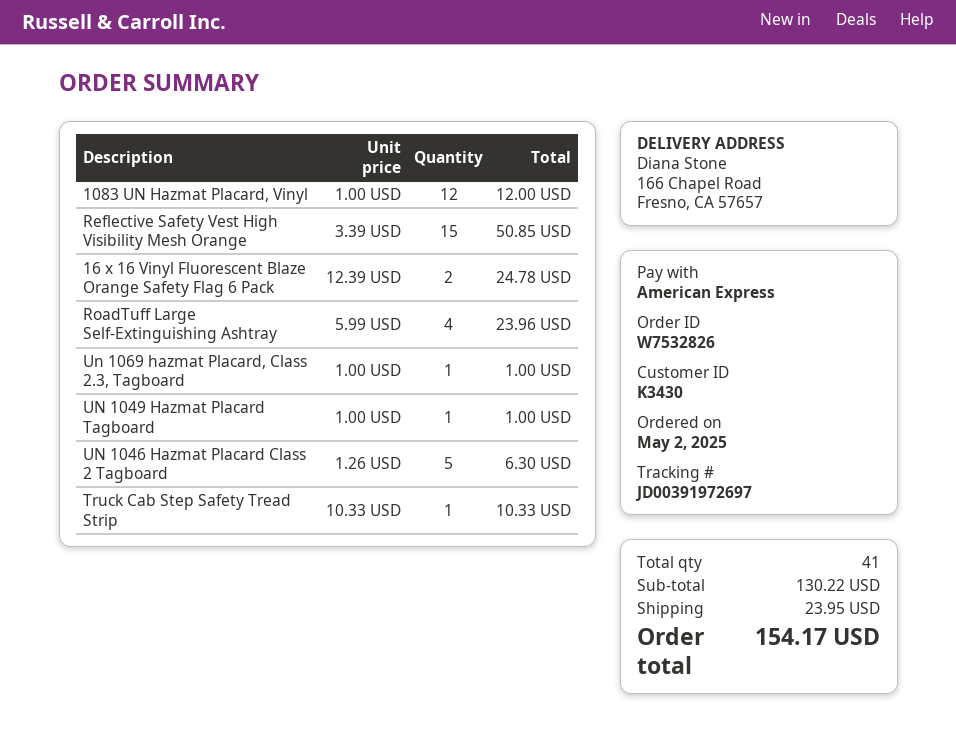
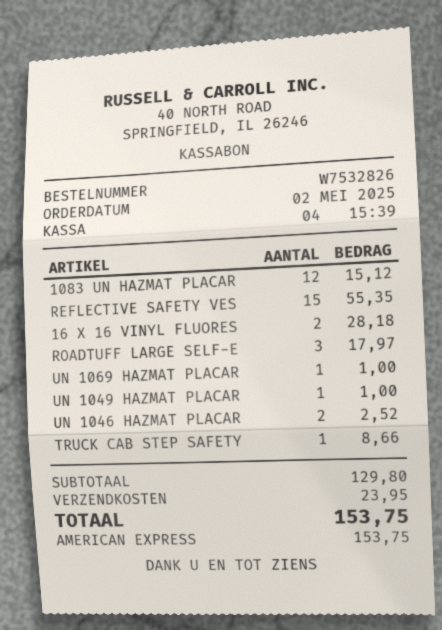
1083 UN Hazmat Placard, Vinyl: 12 for 12.00 -> 12 for 15.12
Reflective Safety Vest High Visibility Mesh Orange: 15 for 50.85 -> 15 for 55.35
16 x 16 Vinyl Fluorescent Blaze Orange Safety Flag 6 Pack: 2 for 24.78 -> 2 for 28.18
RoadTuff Large Self-Extinguishing Ashtray: 4 for 23.96 -> 3 for 17.97
UN 1046 Hazmat Placard Class 2 Tagboard: 5 for 6.30 -> 2 for 2.52
Truck Cab Step Safety Tread Strip: 1 for 10.33 -> 1 for 8.66
subtotal: 130.22 -> 129.80
total: 154.17 -> 153.75

